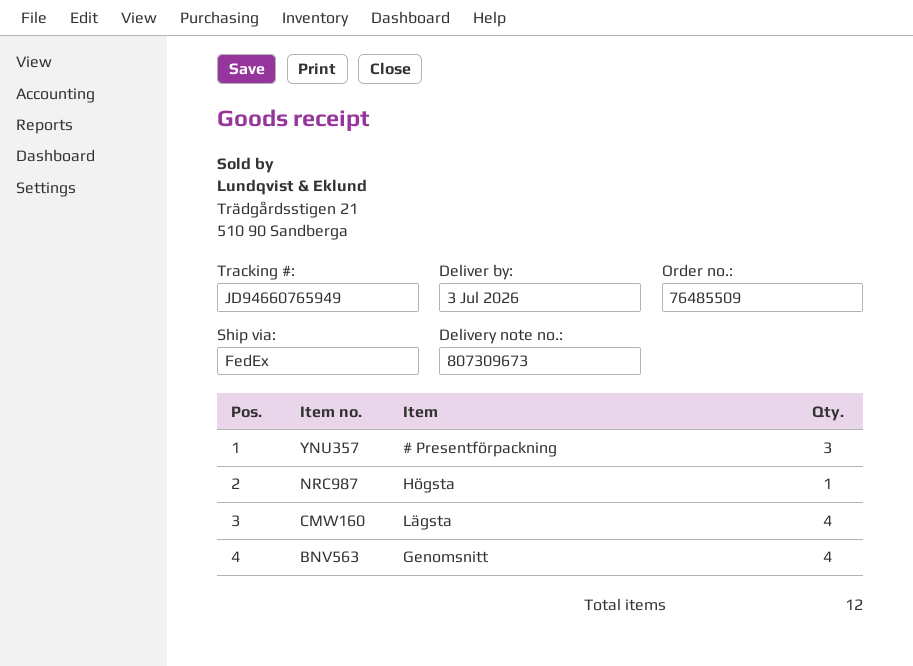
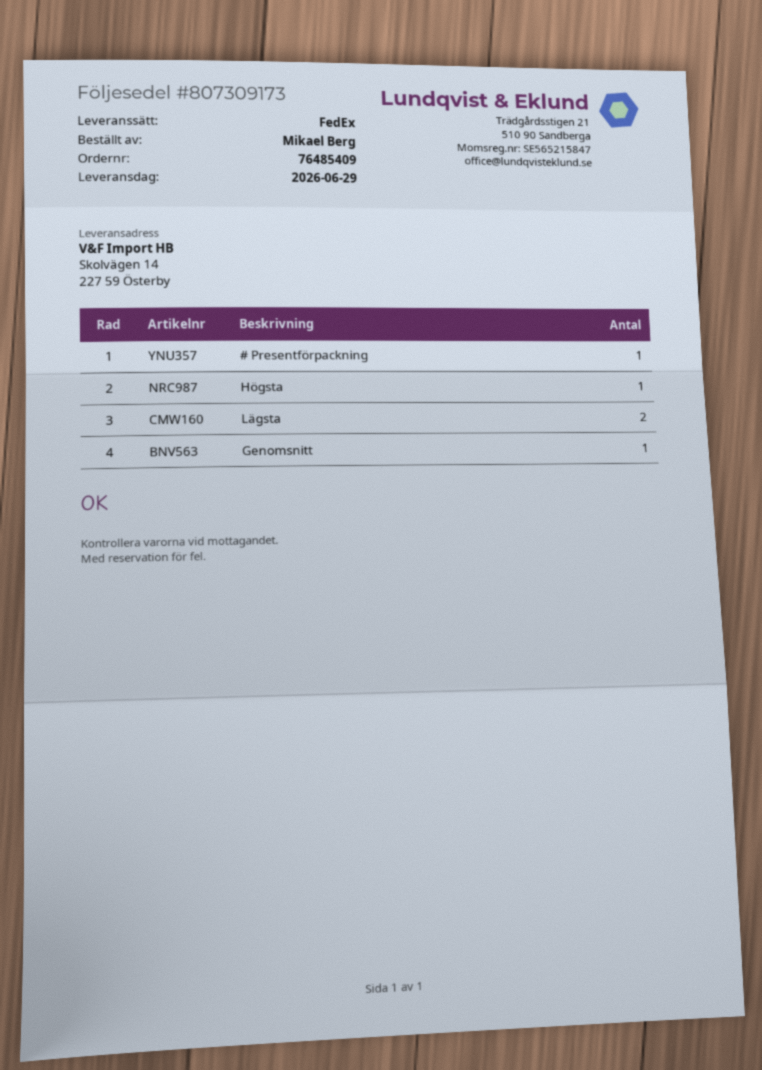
order number: 76485509 -> 76485409
delivery note number: 807309673 -> 807309173
delivery date: 2026-07-03 -> 2026-06-29
# Presentförpackning: 3 -> 1
Lägsta: 4 -> 2
Genomsnitt: 4 -> 1

